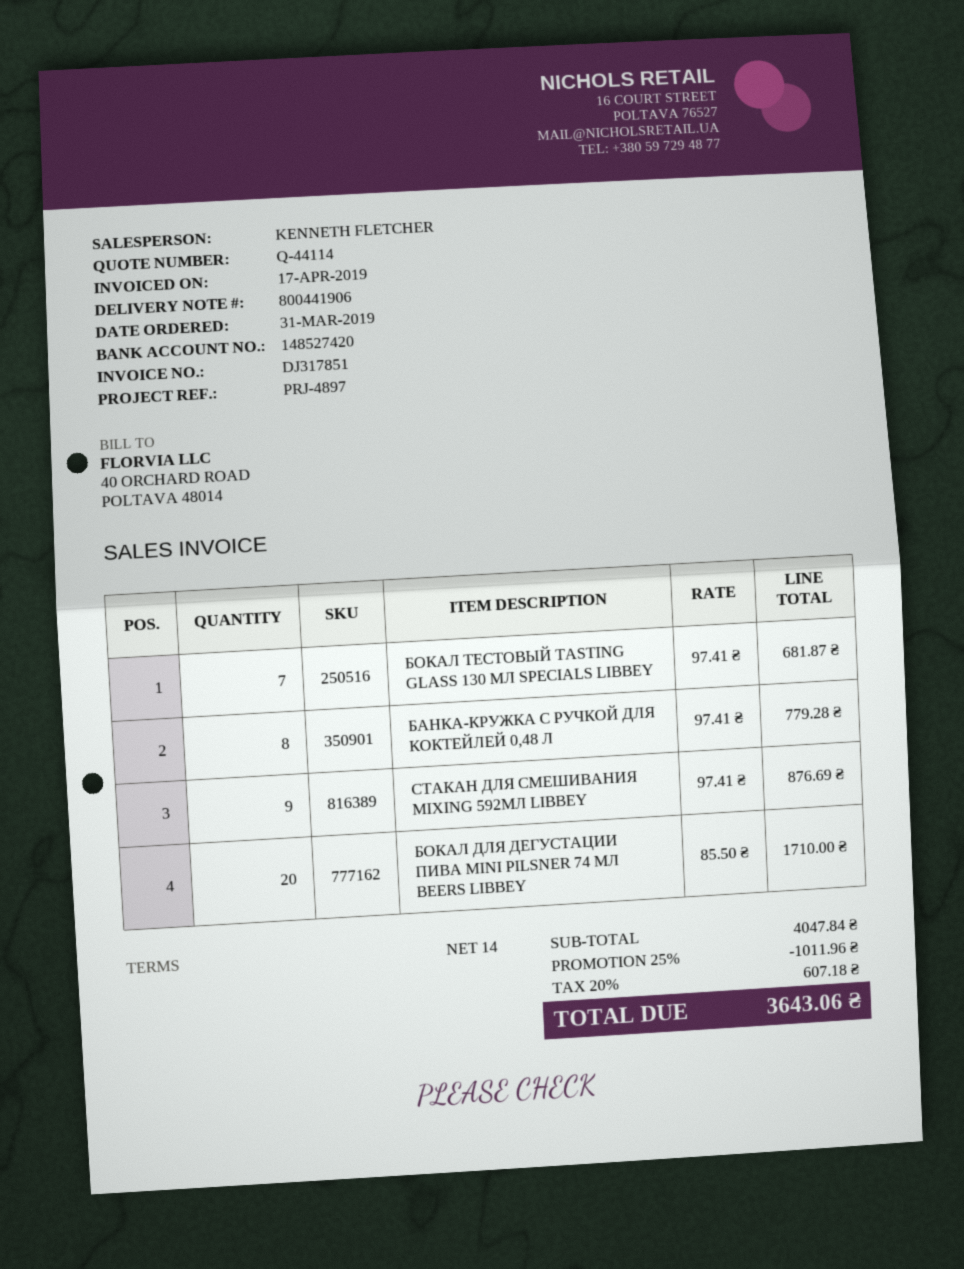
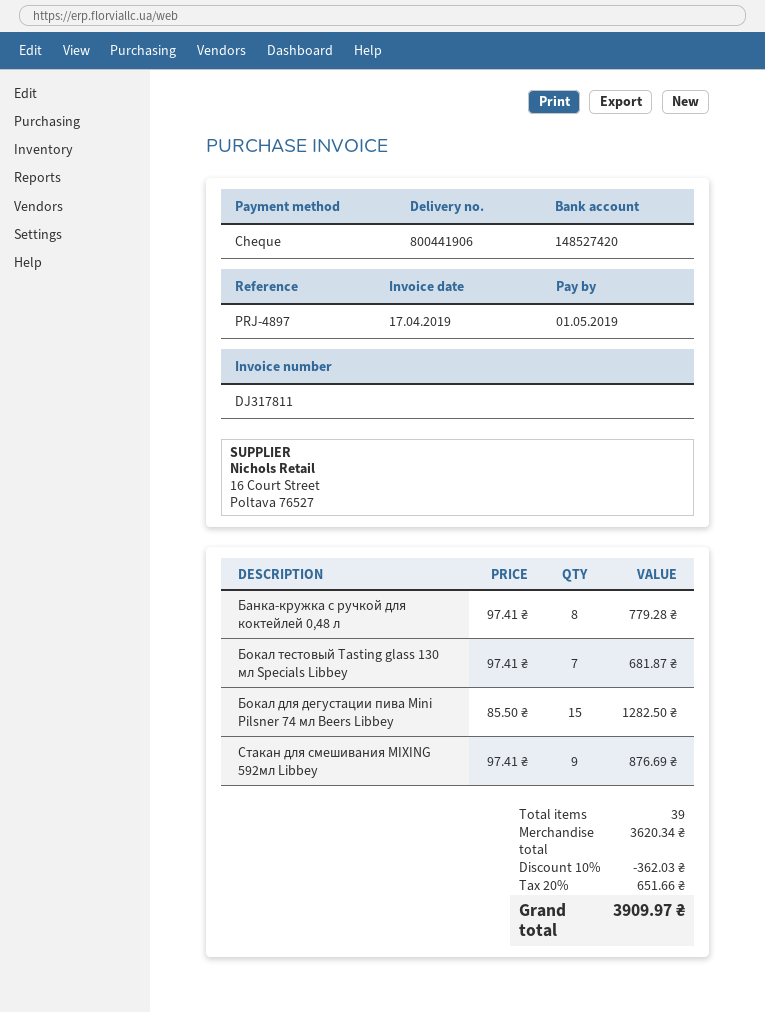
invoice number: DJ317851 -> DJ317811
БОКАЛ ДЛЯ ДЕГУСТАЦИИ ПИВА MINI PILSNER 74 МЛ BEERS LIBBEY: 20 x 85.50 = 1710.00 -> 15 x 85.50 = 1282.50
subtotal: 4047.84 -> 3620.34
discount: 25% = 1011.96 -> 10% = 362.03
tax: 20% = 607.18 -> 20% = 651.66
total: 3643.06 -> 3909.97

